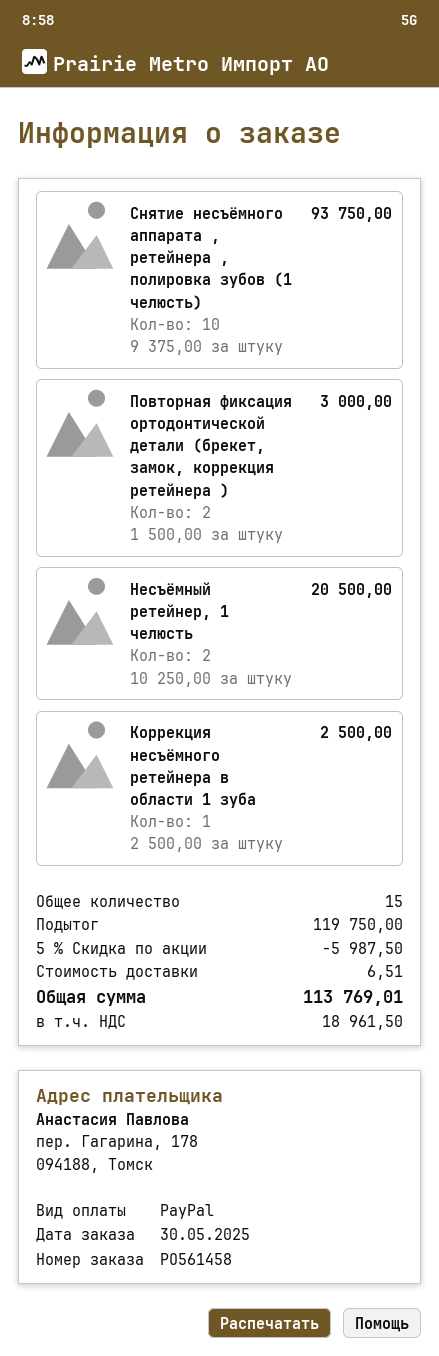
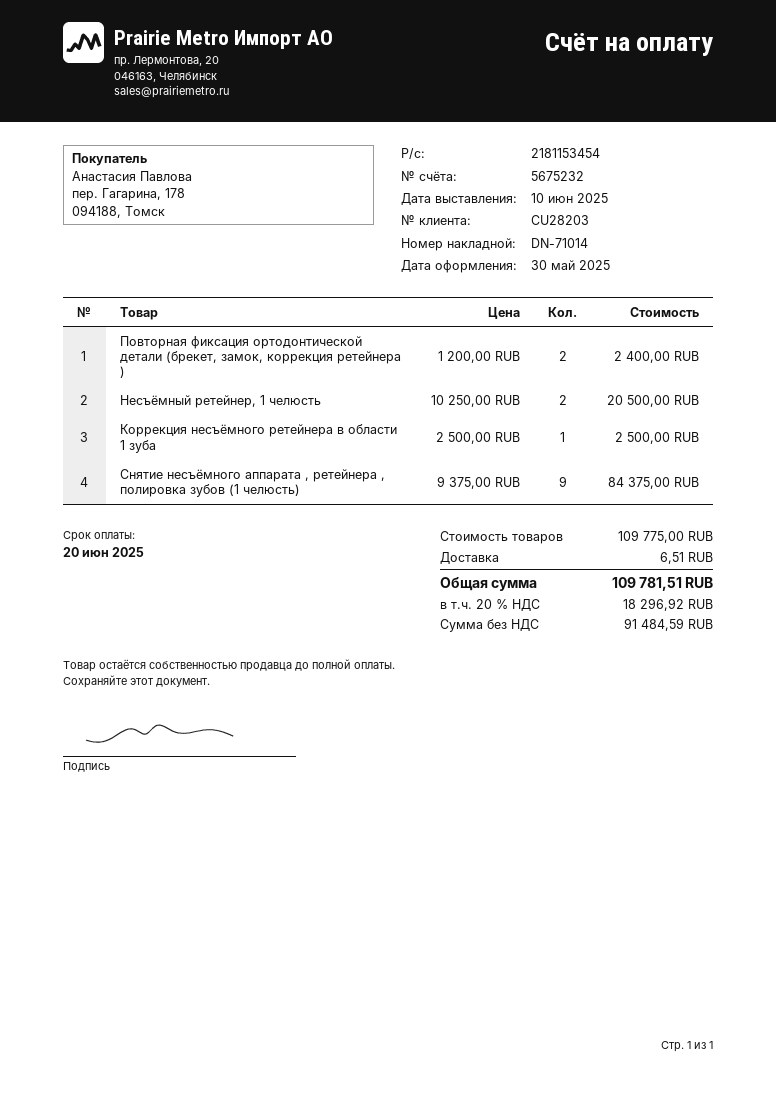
Снятие несъёмного аппарата , ретейнера , полировка зубов (1 челюсть): 10 x 9375.00 = 93750.00 -> 9 x 9375.00 = 84375.00
Повторная фиксация ортодонтической детали (брекет, замок, коррекция ретейнера ): 2 x 1500.00 = 3000.00 -> 2 x 1200.00 = 2400.00
subtotal: 119750.00 -> 109775.00
discount: 5% = 5987.50 -> none
tax: 18961.50 -> 18296.92
total: 113769.01 -> 109781.51

